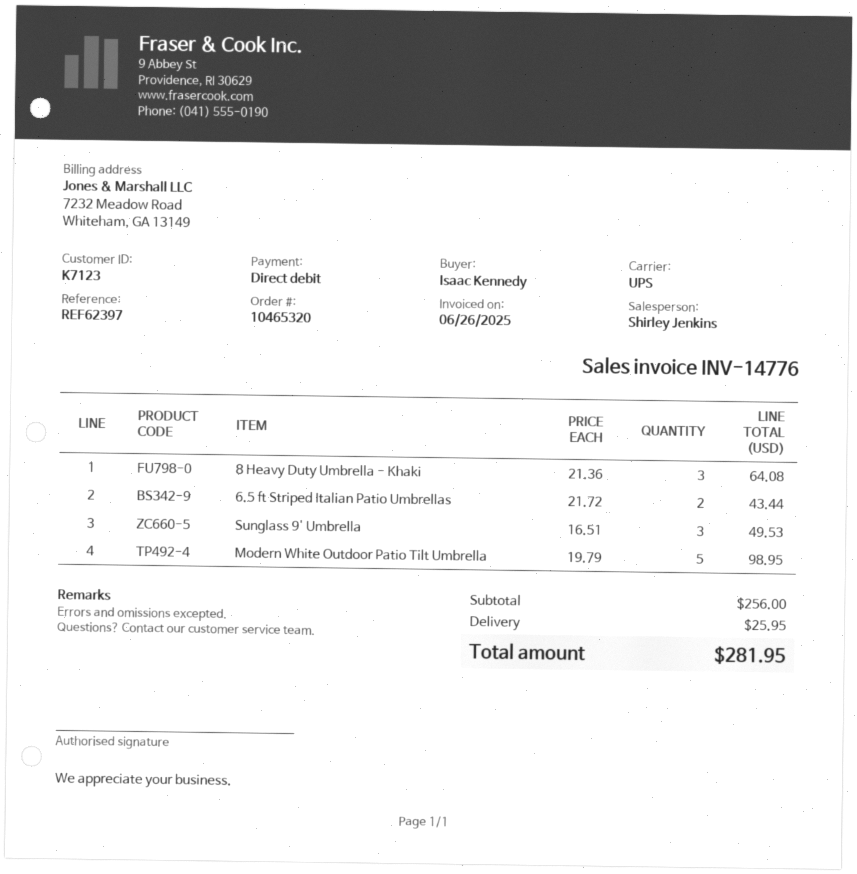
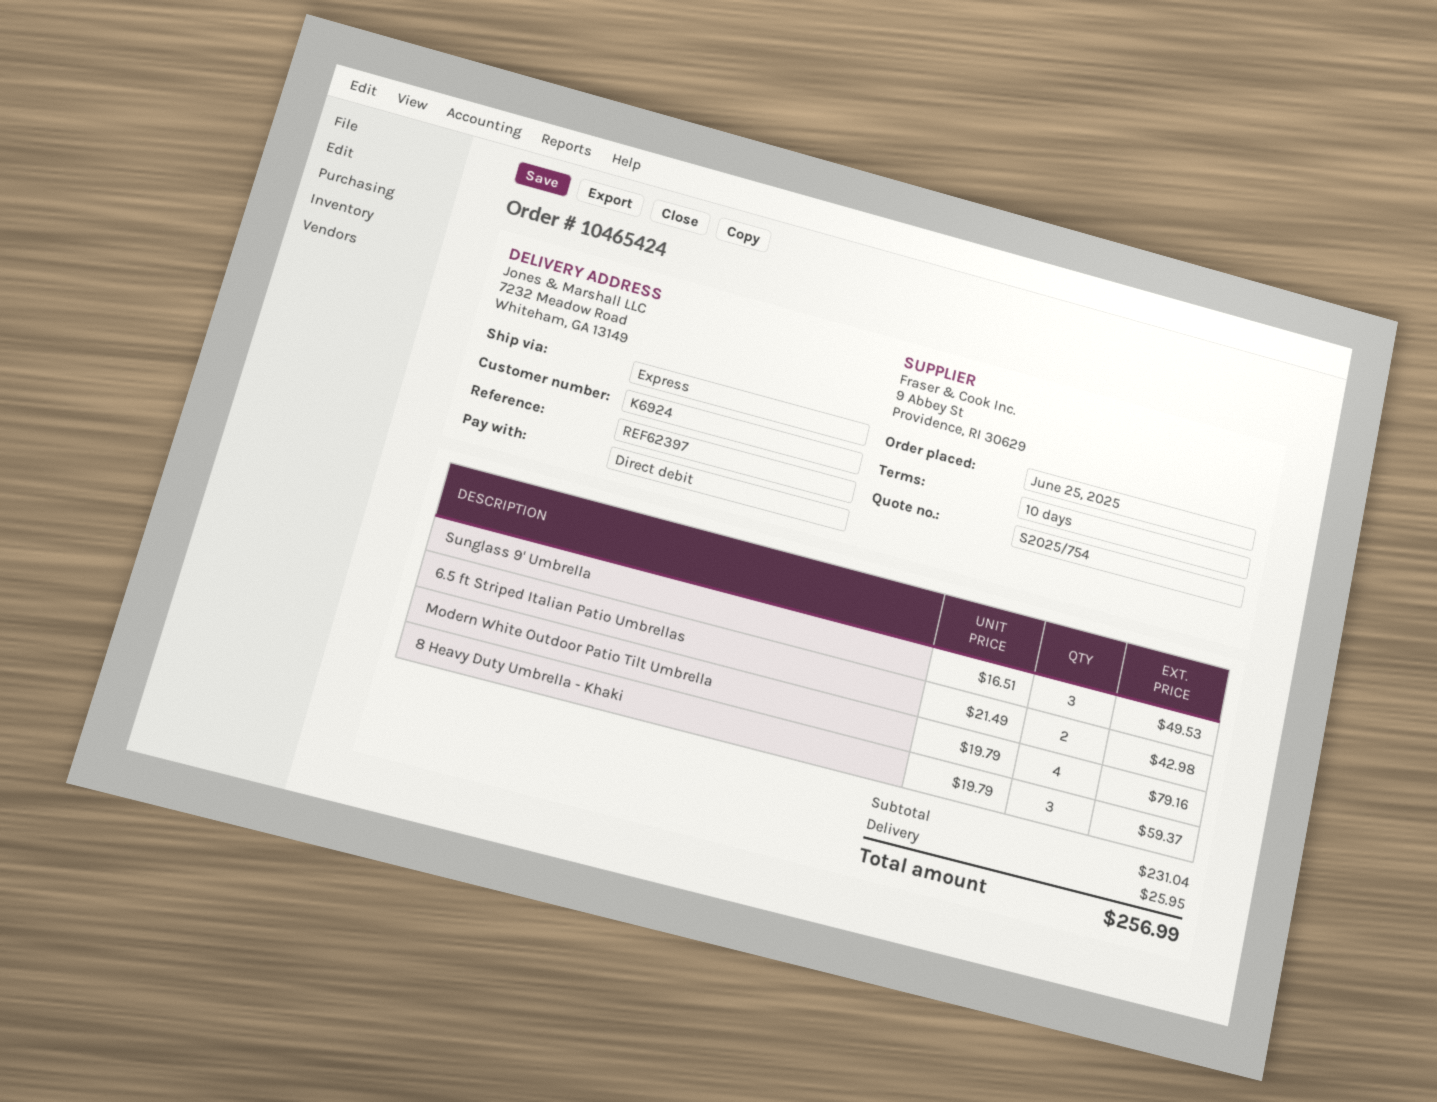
order number: 10465320 -> 10465424
customer number: K7123 -> K6924
shipping method: UPS -> express
8 Heavy Duty Umbrella - Khaki: 3 x 21.36 = 64.08 -> 3 x 19.79 = 59.37
6.5 ft Striped Italian Patio Umbrellas: 2 x 21.72 = 43.44 -> 2 x 21.49 = 42.98
Modern White Outdoor Patio Tilt Umbrella: 5 x 19.79 = 98.95 -> 4 x 19.79 = 79.16
subtotal: 256.00 -> 231.04
total: 281.95 -> 256.99

